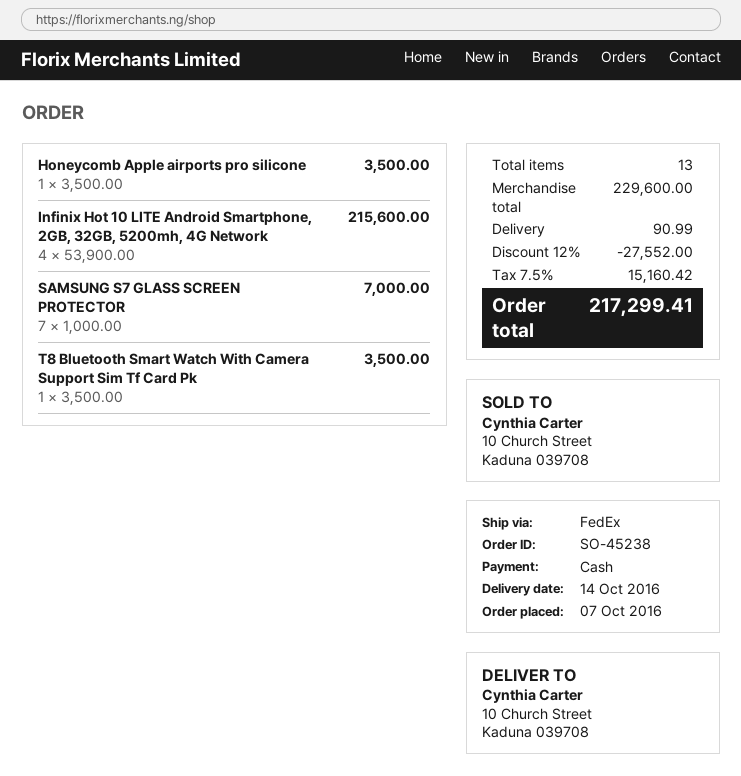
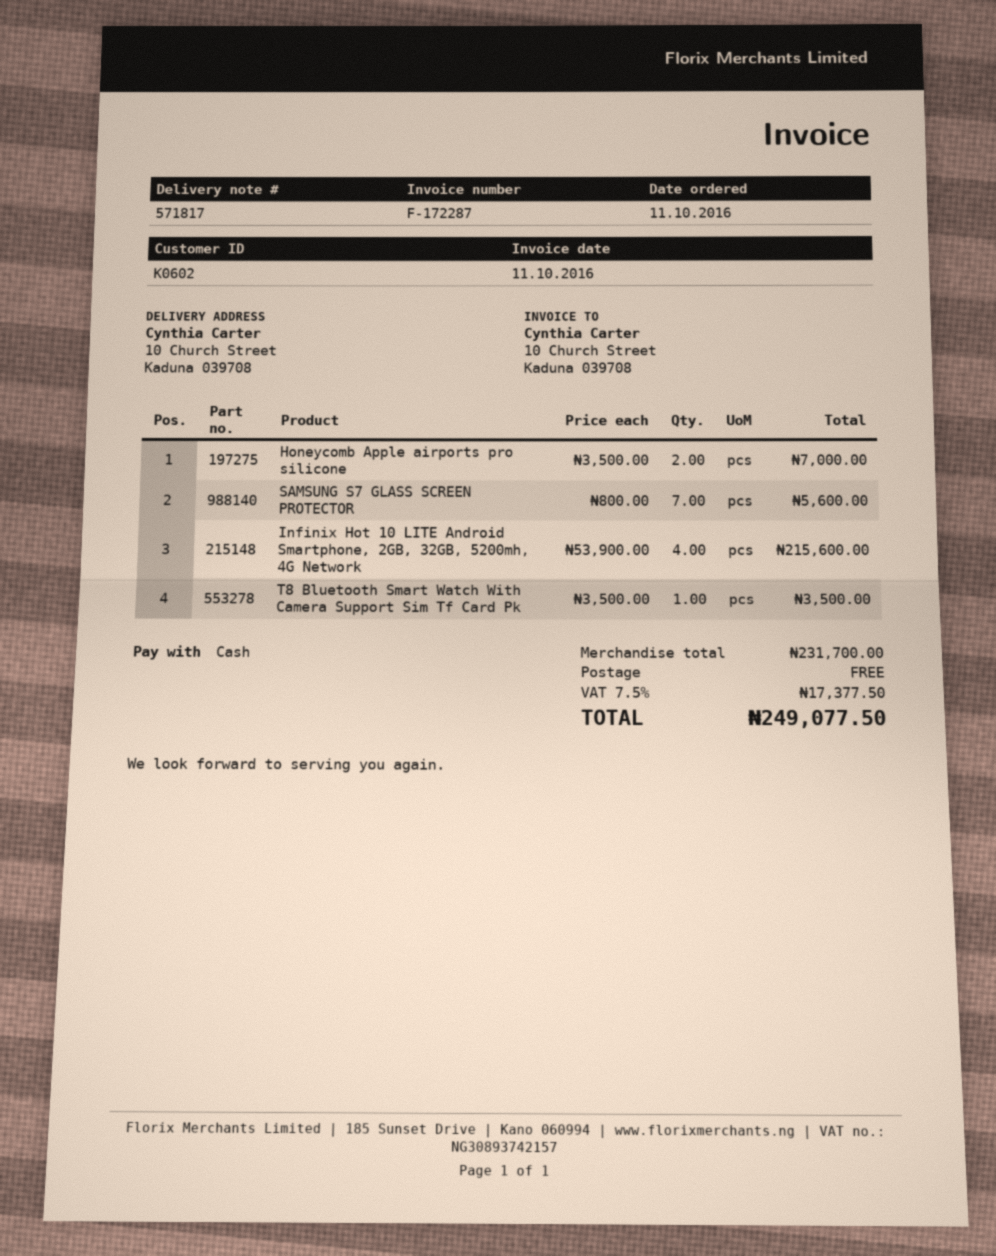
order date: 2016-10-07 -> 2016-10-11
Honeycomb Apple airports pro silicone: 1 x 3500.00 = 3500.00 -> 2 x 3500.00 = 7000.00
SAMSUNG S7 GLASS SCREEN PROTECTOR: 7 x 1000.00 = 7000.00 -> 7 x 800.00 = 5600.00
subtotal: 229600.00 -> 231700.00
discount: 12% = 27552.00 -> none
shipping: 90.99 -> 0.00
tax: 7.5% = 15160.42 -> 7.5% = 17377.50
total: 217299.41 -> 249077.50

